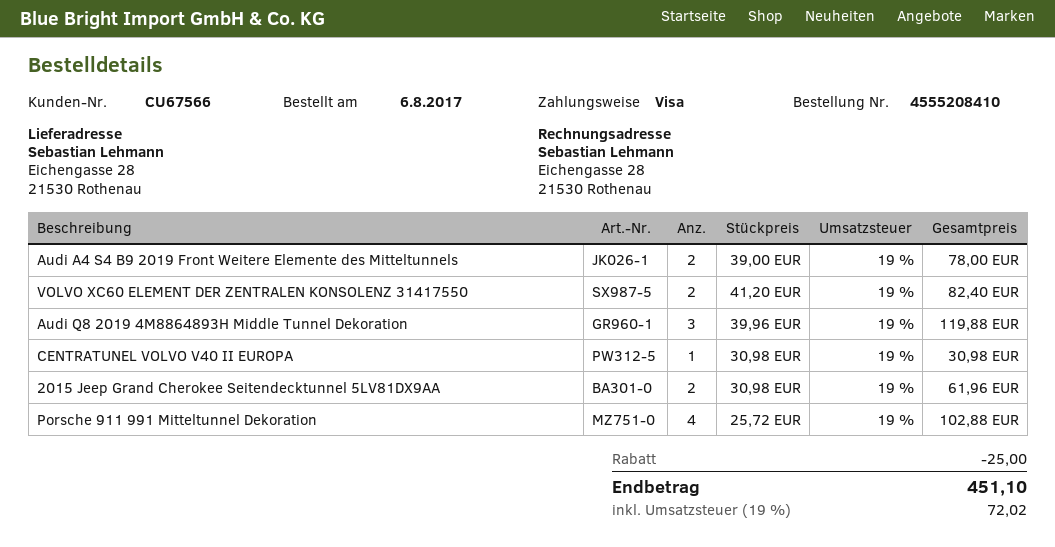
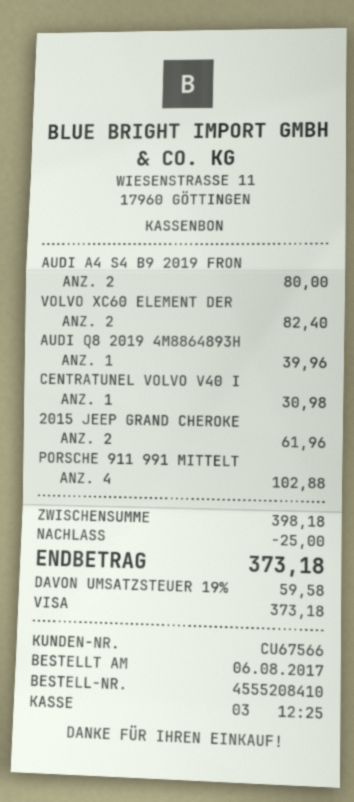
Audi A4 S4 B9 2019 Front Weitere Elemente des Mitteltunnels: 2 for 78.00 -> 2 for 80.00
Audi Q8 2019 4M8864893H Middle Tunnel Dekoration: 3 for 119.88 -> 1 for 39.96
tax: 19% = 72.02 -> 19% = 59.58
total: 451.10 -> 373.18

